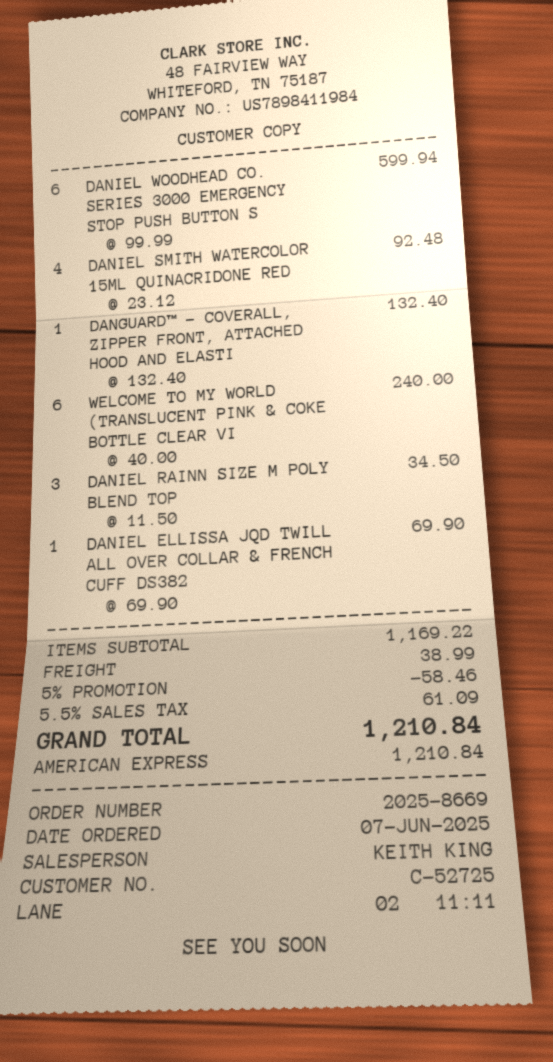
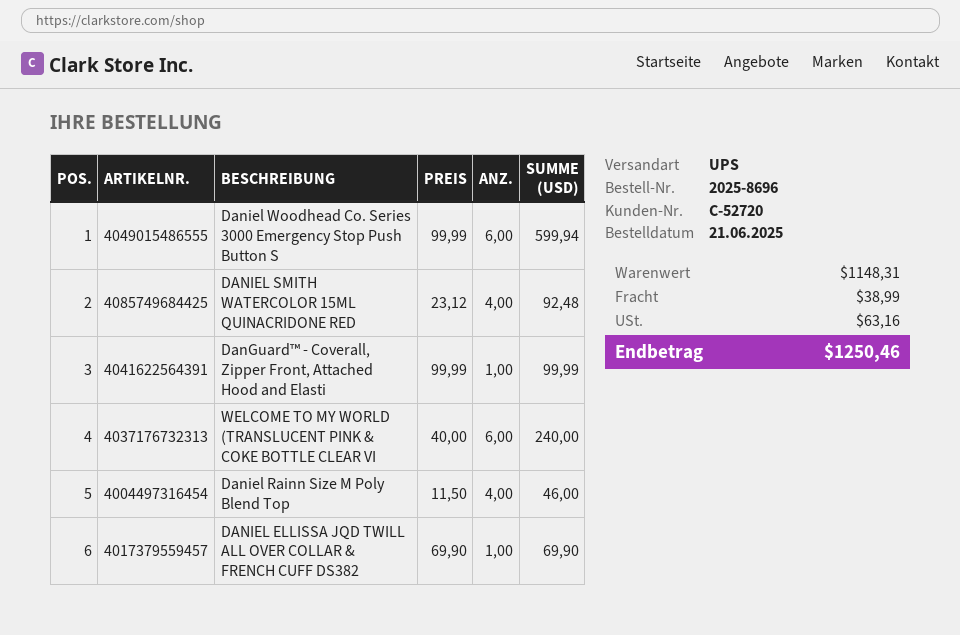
order number: 2025-8669 -> 2025-8696
order date: 2025-06-07 -> 2025-06-21
customer number: C-52725 -> C-52720
DANGUARD™ - COVERALL, ZIPPER FRONT, ATTACHED HOOD AND ELASTI: 1 x 132.40 = 132.40 -> 1 x 99.99 = 99.99
DANIEL RAINN SIZE M POLY BLEND TOP: 3 x 11.50 = 34.50 -> 4 x 11.50 = 46.00
subtotal: 1169.22 -> 1148.31
discount: 5% = 58.46 -> none
tax: 61.09 -> 63.16
total: 1210.84 -> 1250.46

